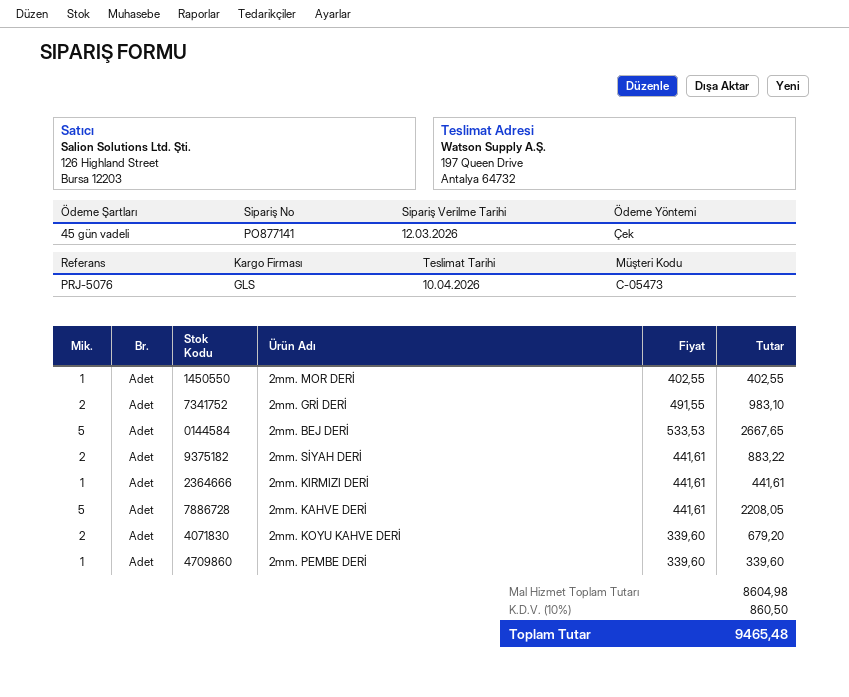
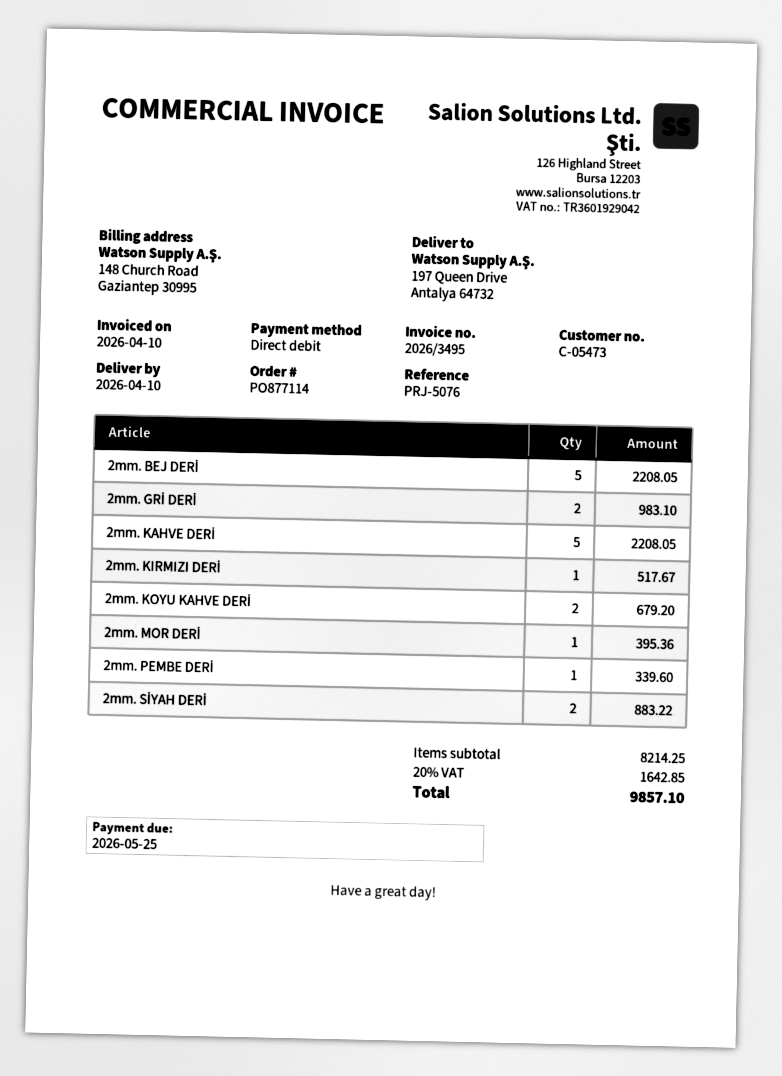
order number: PO877141 -> PO877114
payment method: cheque -> direct debit
2mm. MOR DERİ: 1 for 402.55 -> 1 for 395.36
2mm. BEJ DERİ: 5 for 2667.65 -> 5 for 2208.05
2mm. KIRMIZI DERİ: 1 for 441.61 -> 1 for 517.67
subtotal: 8604.98 -> 8214.25
tax: 10% = 860.50 -> 20% = 1642.85
total: 9465.48 -> 9857.10

